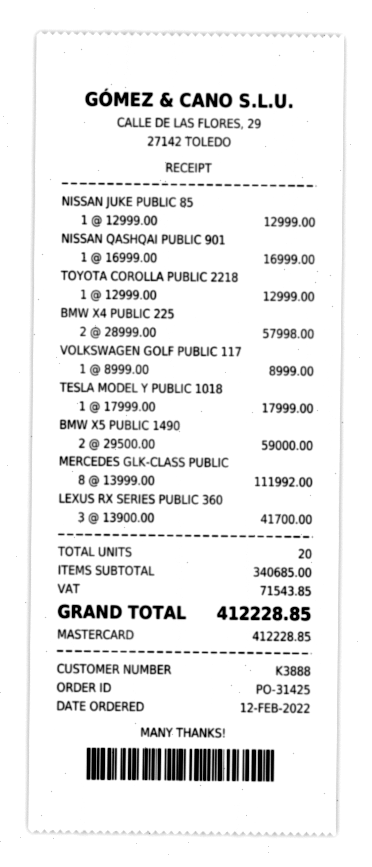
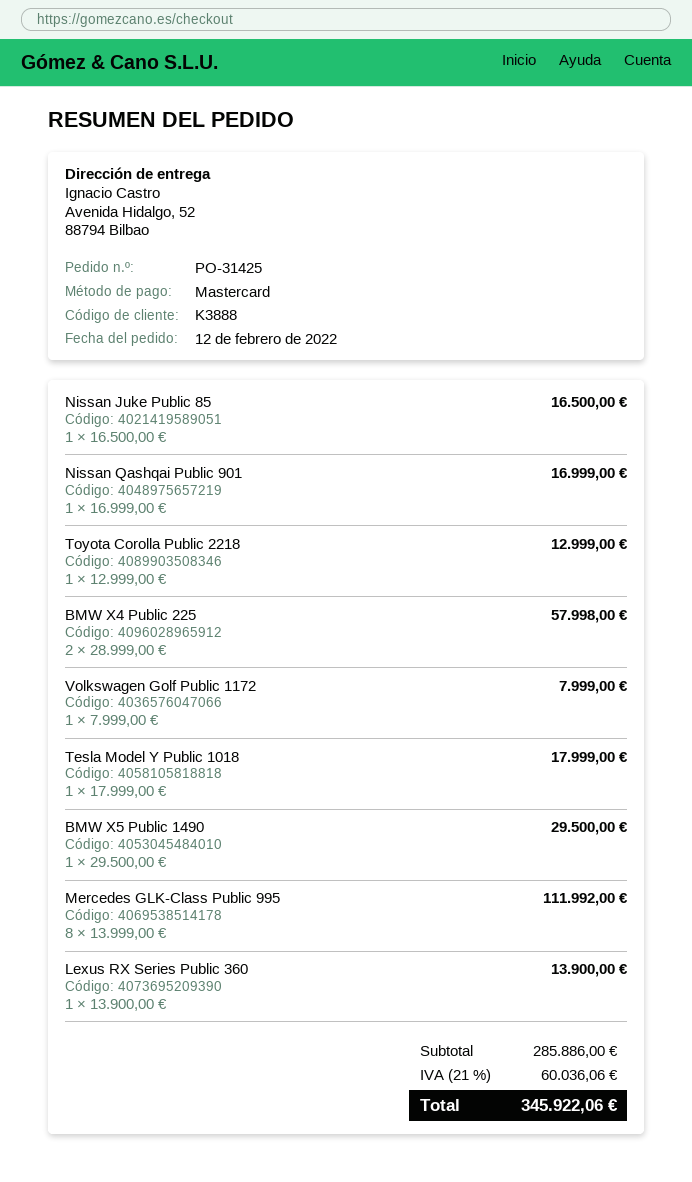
NISSAN JUKE PUBLIC 85: 1 x 12999.00 = 12999.00 -> 1 x 16500.00 = 16500.00
VOLKSWAGEN GOLF PUBLIC 117: 1 x 8999.00 = 8999.00 -> 1 x 7999.00 = 7999.00
BMW X5 PUBLIC 1490: 2 x 29500.00 = 59000.00 -> 1 x 29500.00 = 29500.00
LEXUS RX SERIES PUBLIC 360: 3 x 13900.00 = 41700.00 -> 1 x 13900.00 = 13900.00
subtotal: 340685.00 -> 285886.00
tax: 71543.85 -> 60036.06
total: 412228.85 -> 345922.06

